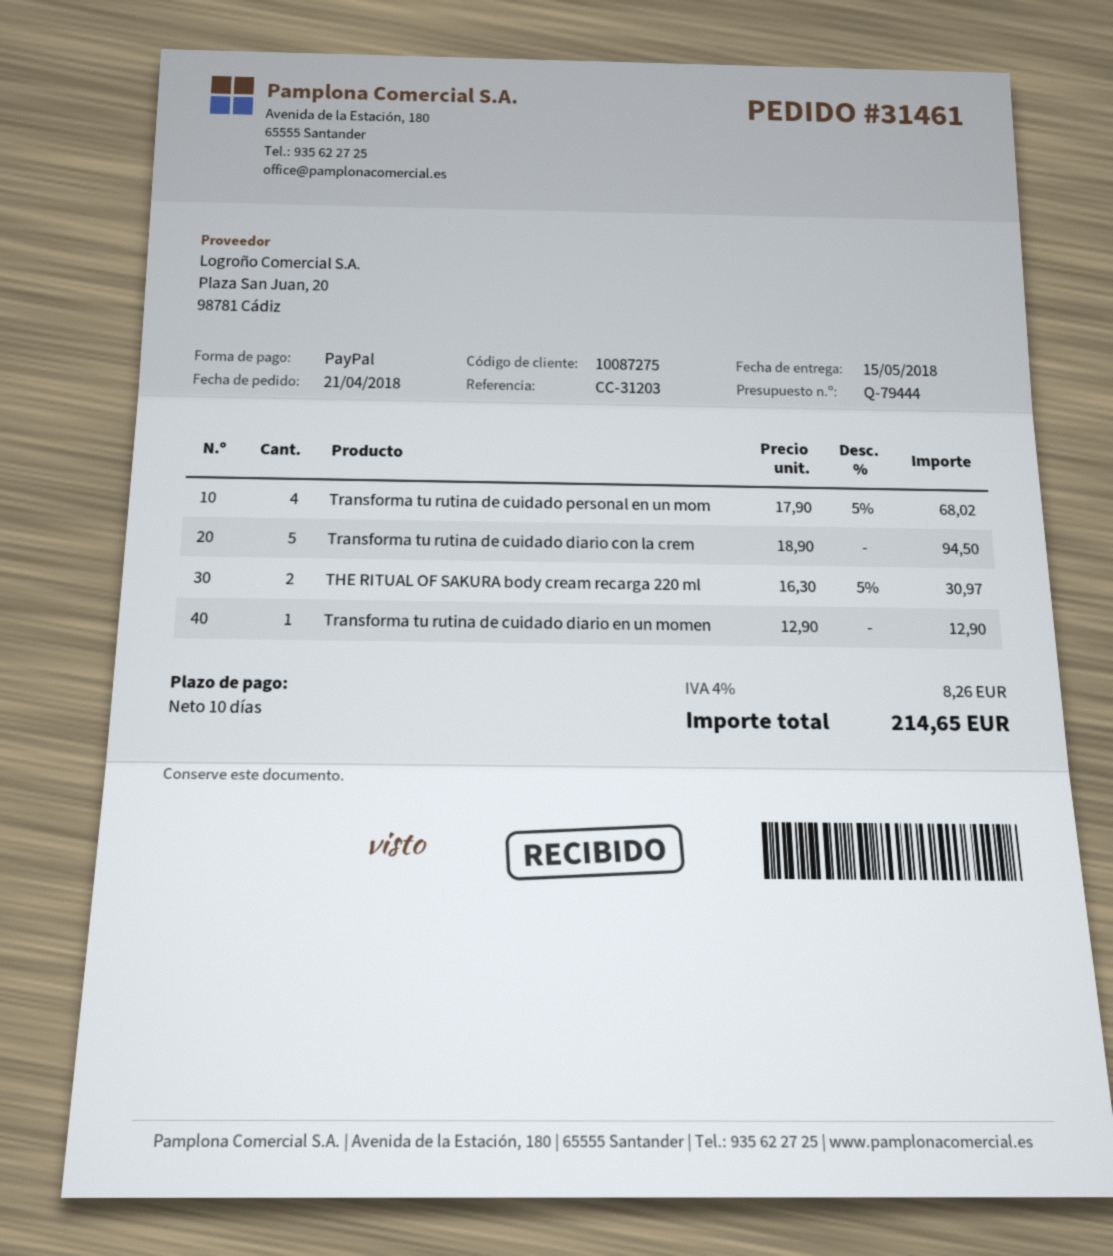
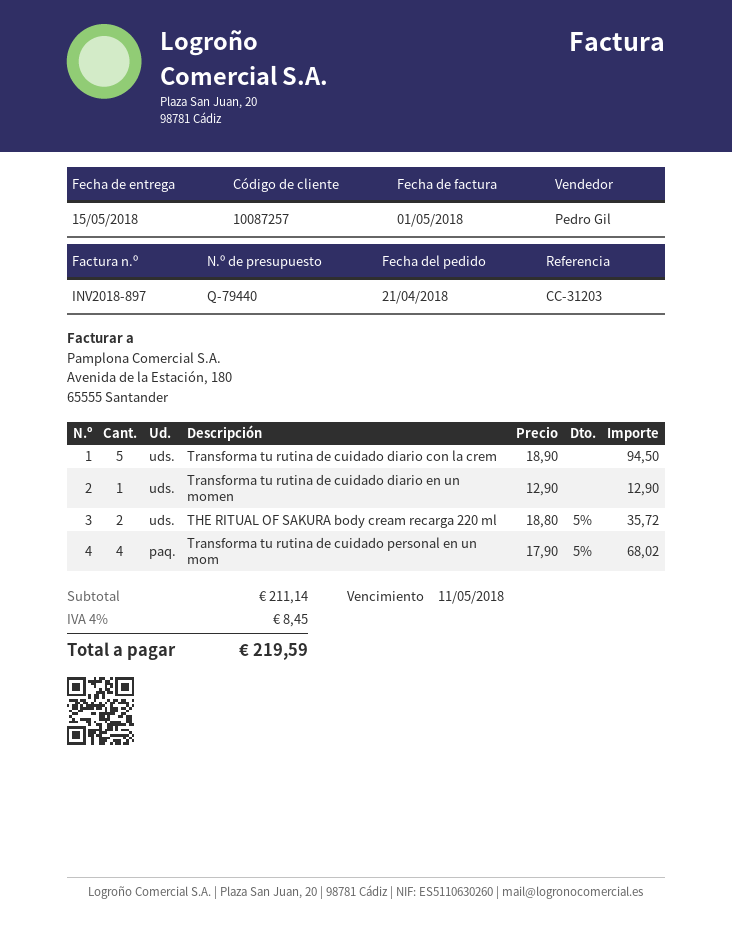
quote number: Q-79444 -> Q-79440
customer number: 10087275 -> 10087257
THE RITUAL OF SAKURA body cream recarga 220 ml: 2 x 16.30 - 5% = 30.97 -> 2 x 18.80 - 5% = 35.72
tax: 4% = 8.26 -> 4% = 8.45
total: 214.65 -> 219.59

